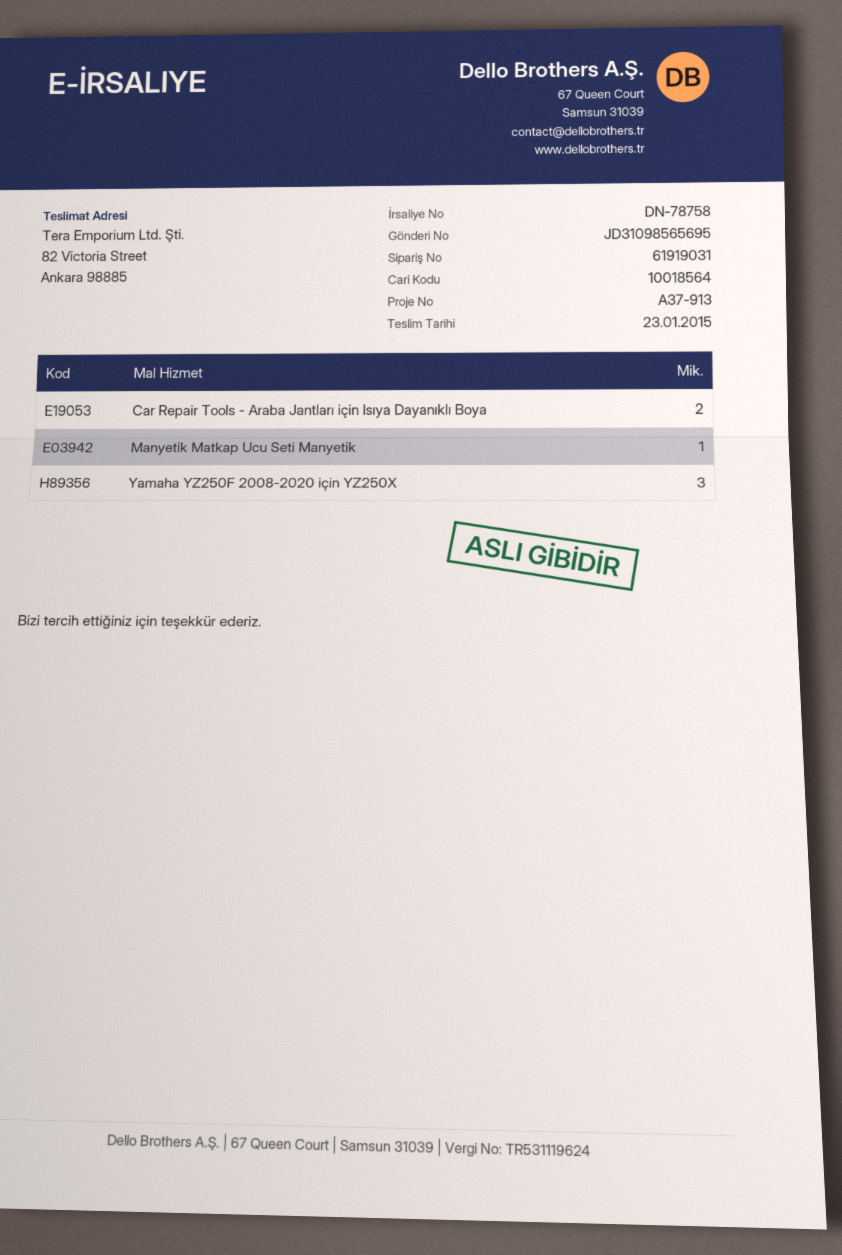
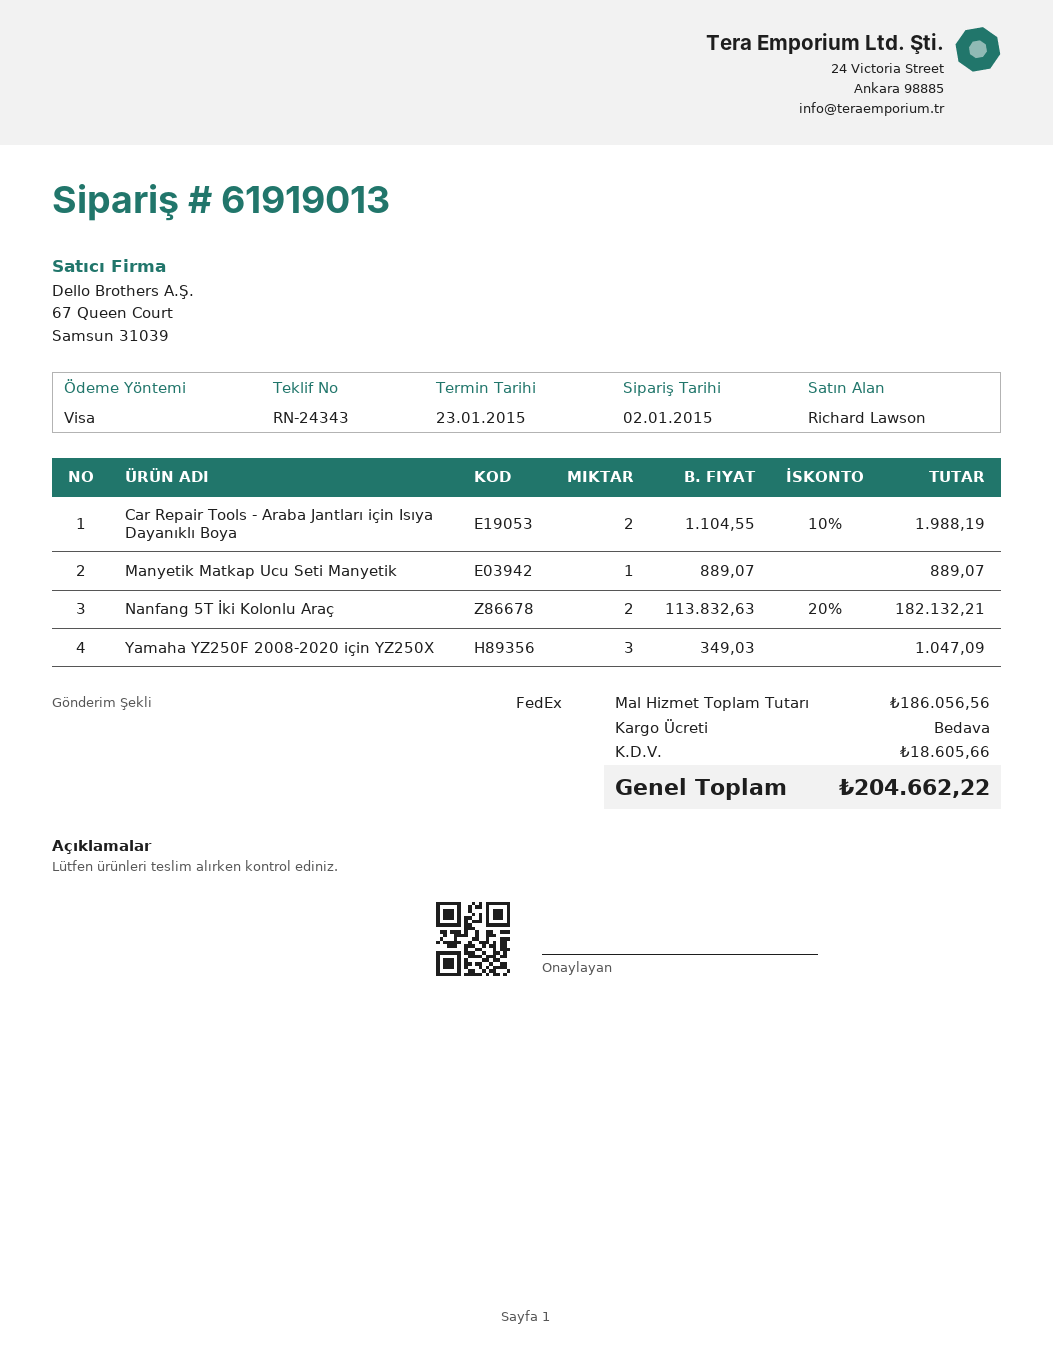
order number: 61919031 -> 61919013
Nanfang 5T İki Kolonlu Araç: none -> 2

